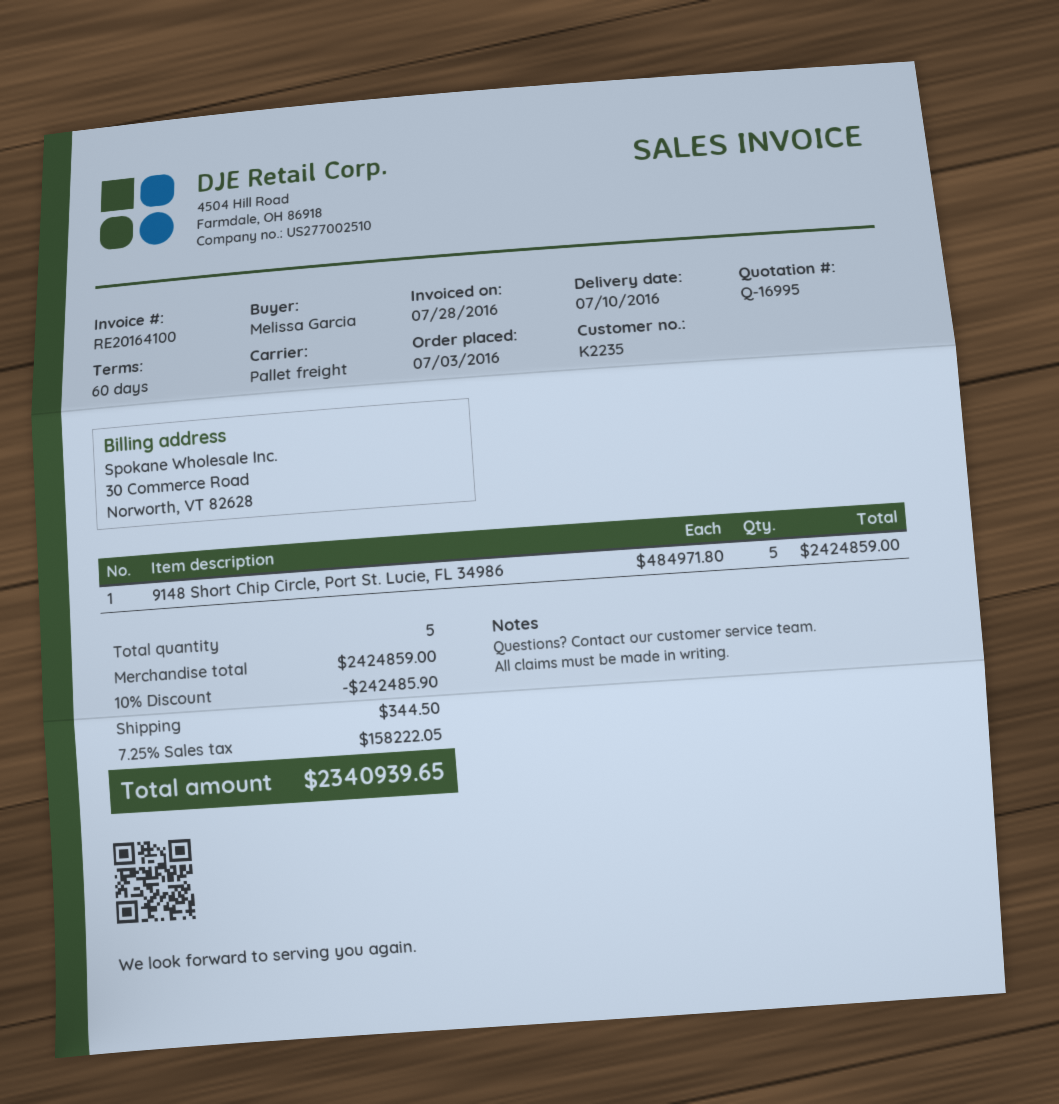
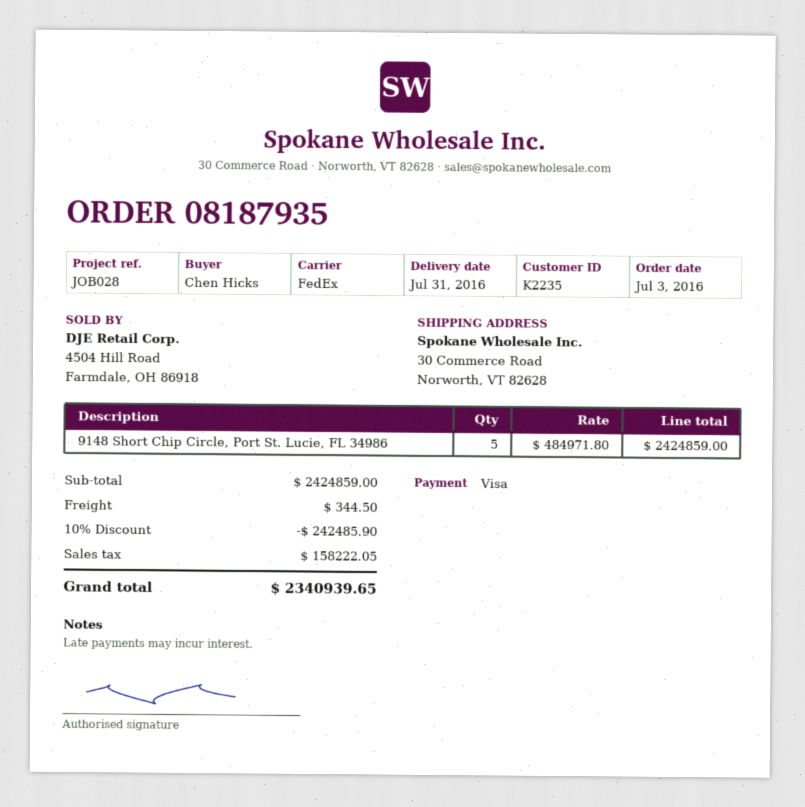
delivery date: 2016-07-10 -> 2016-07-31
ordered by: Melissa Garcia -> Chen Hicks
shipping method: pallet freight -> FedEx

